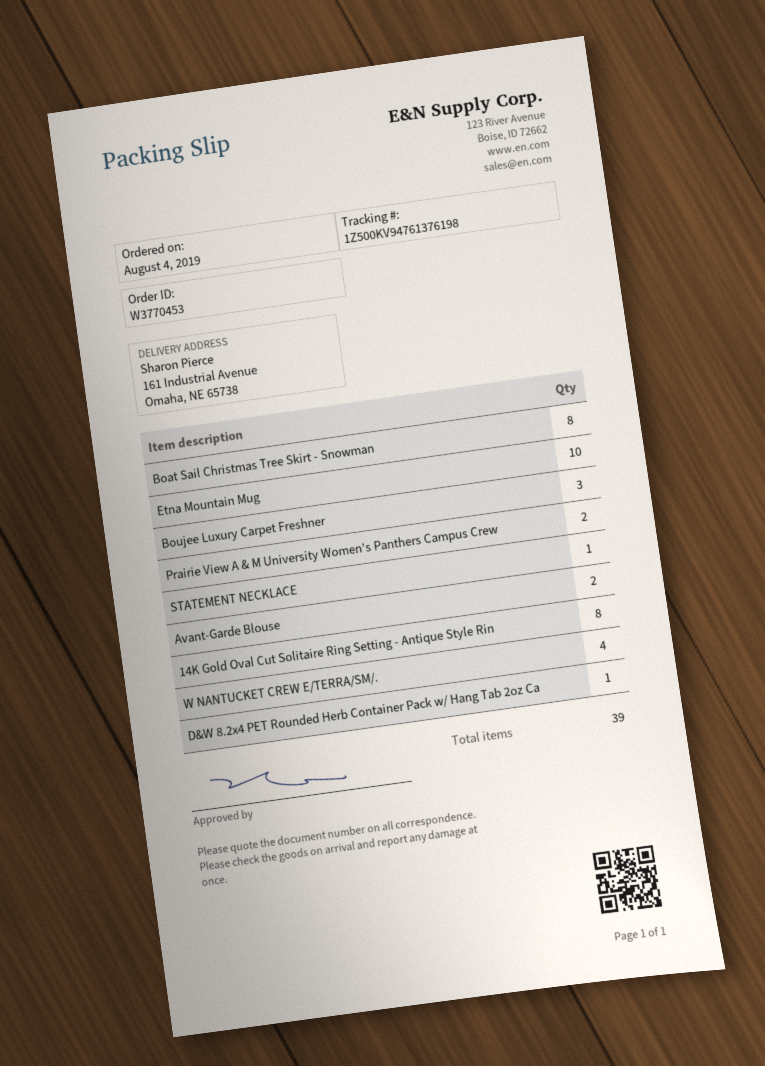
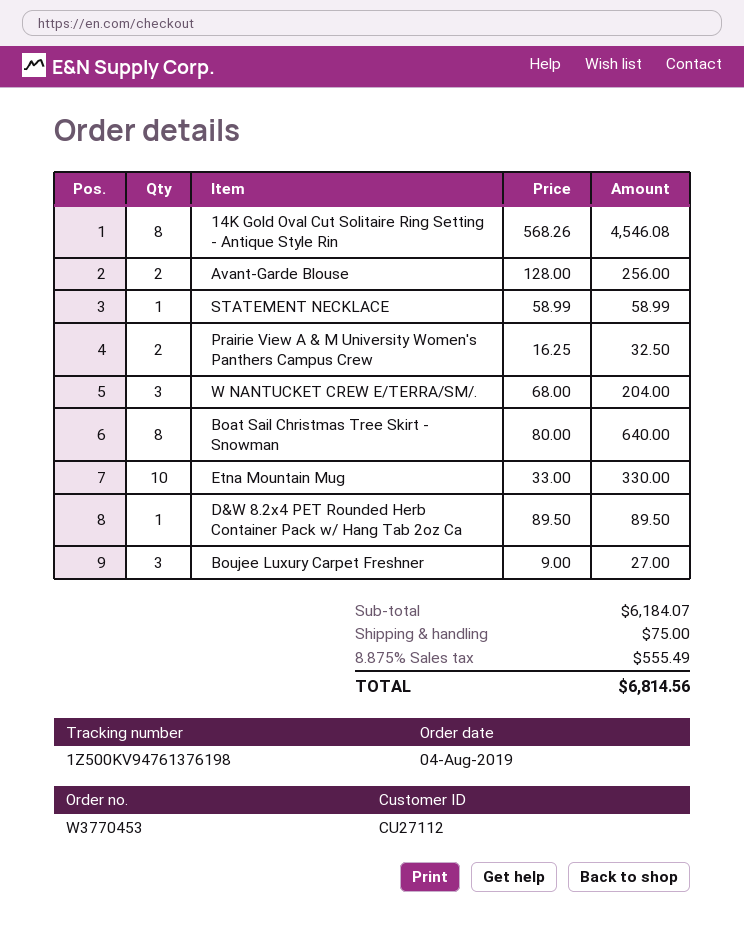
W NANTUCKET CREW E/TERRA/SM/.: 4 -> 3

